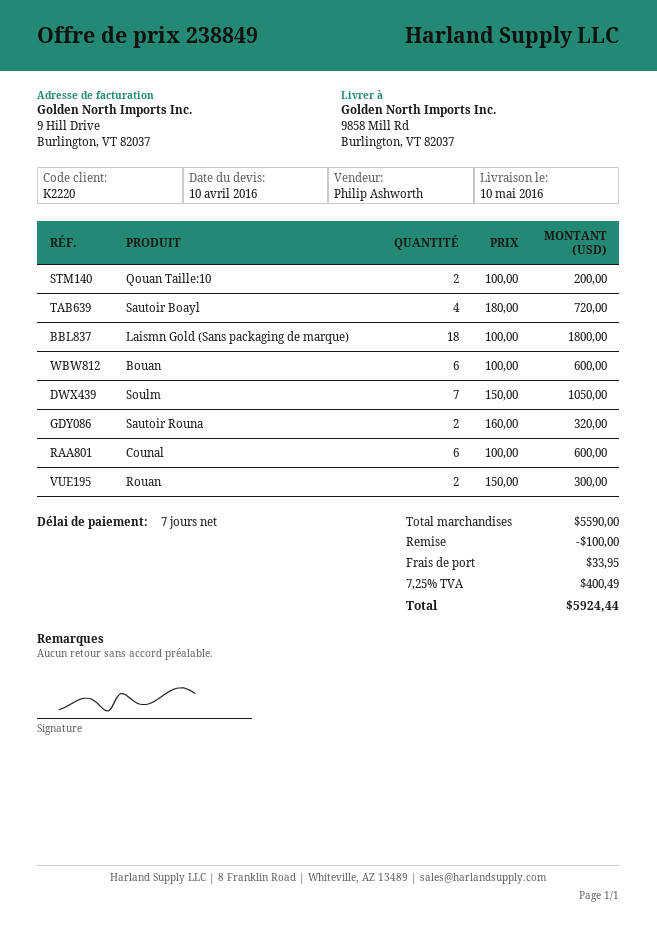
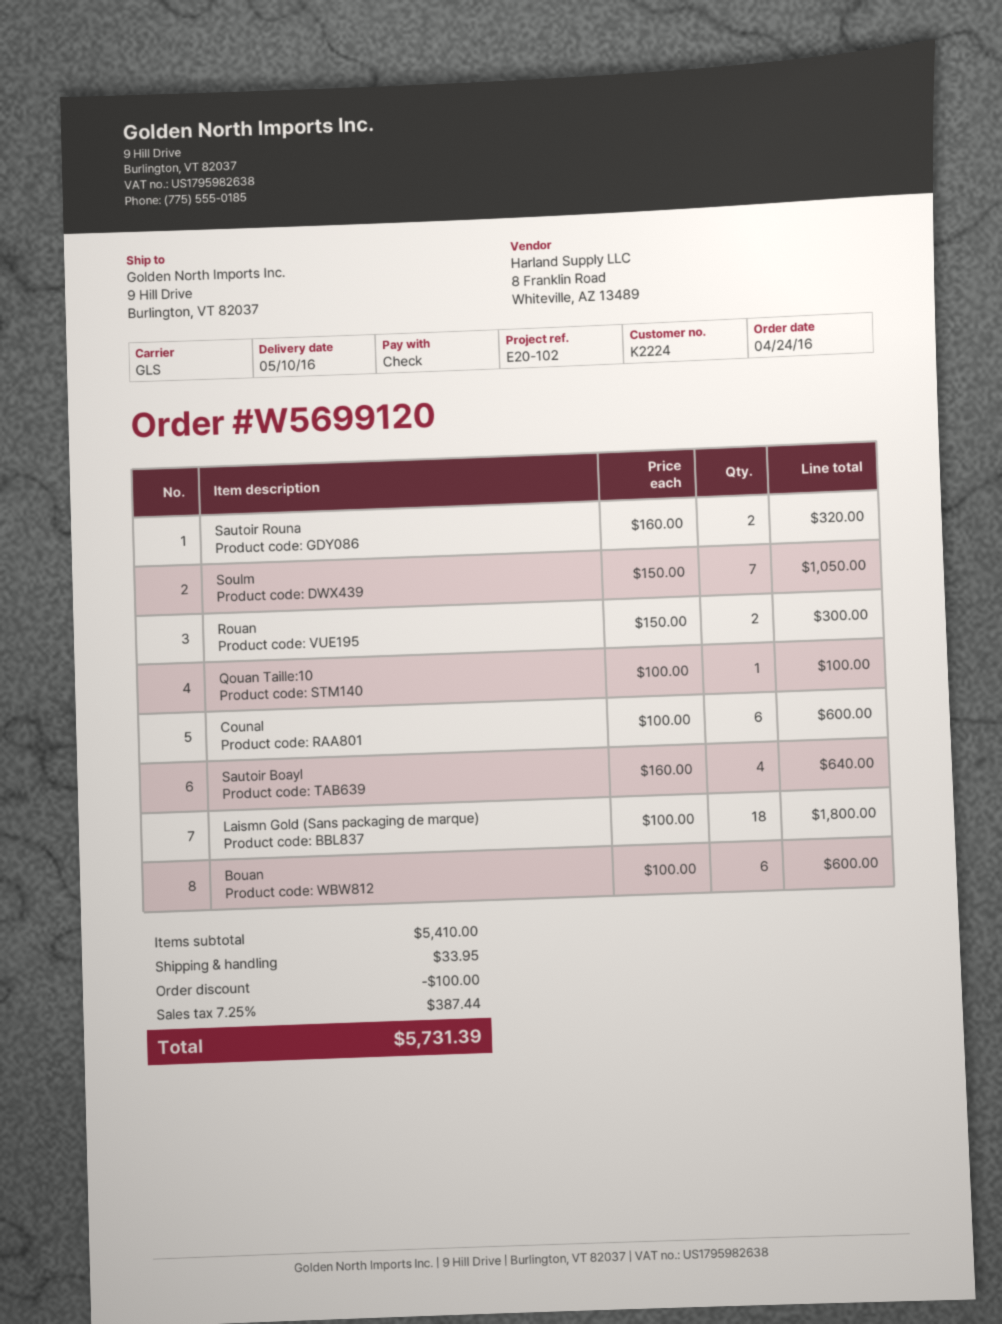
customer number: K2220 -> K2224
ship to: 9858 Mill Rd, Burlington, VT 82037 -> 9 Hill Drive, Burlington, VT 82037
Qouan Taille:10: 2 x 100.00 = 200.00 -> 1 x 100.00 = 100.00
Sautoir Boayl: 4 x 180.00 = 720.00 -> 4 x 160.00 = 640.00
subtotal: 5590.00 -> 5410.00
tax: 7.25% = 400.49 -> 7.25% = 387.44
total: 5924.44 -> 5731.39

